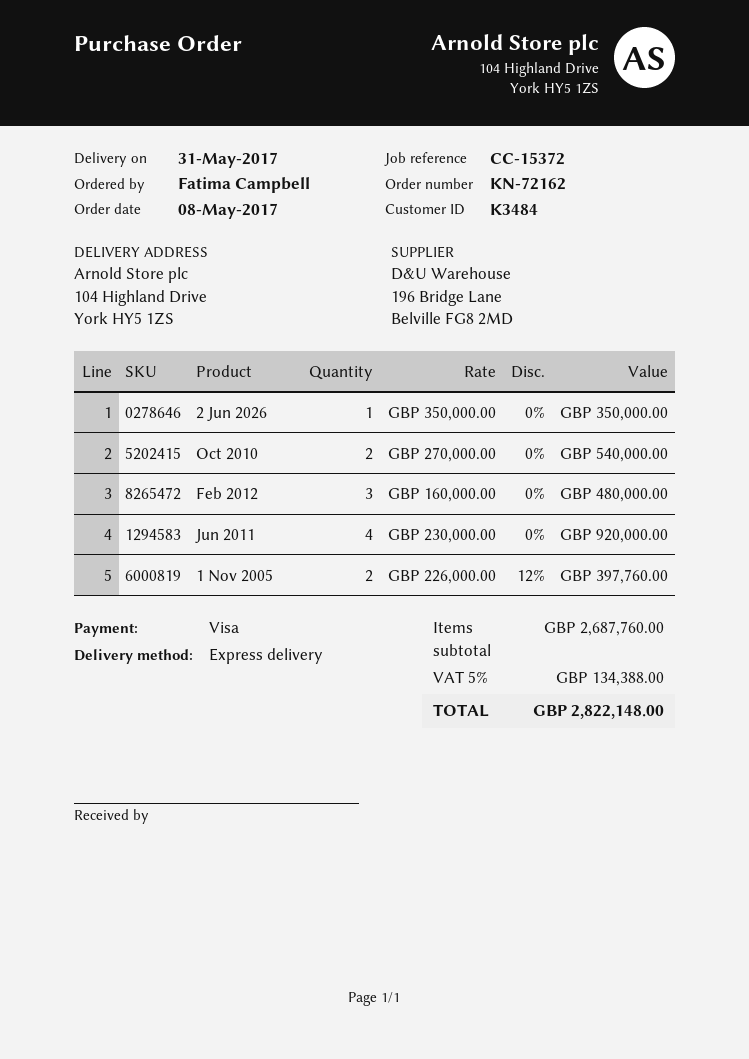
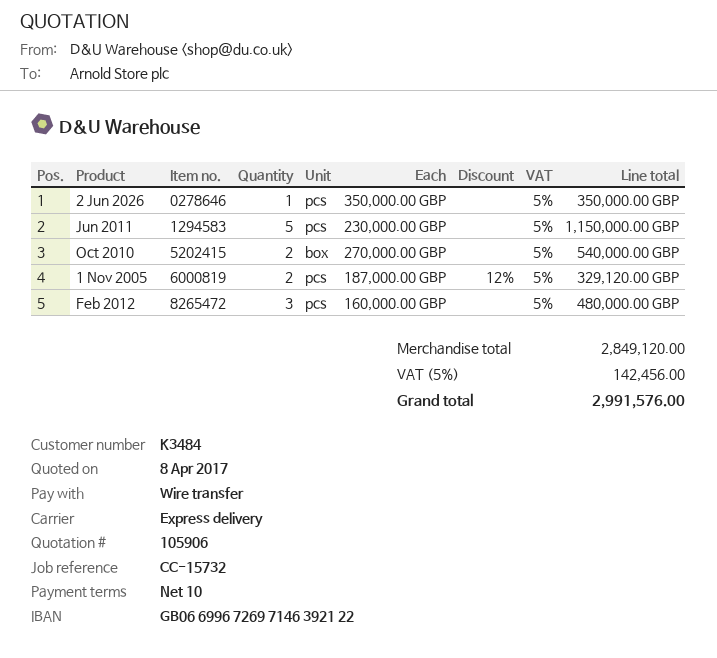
reference: CC-15372 -> CC-15732
payment method: Visa -> bank transfer
Jun 2011: 4 x 230000.00 = 920000.00 -> 5 x 230000.00 = 1150000.00
1 Nov 2005: 2 x 226000.00 - 12% = 397760.00 -> 2 x 187000.00 - 12% = 329120.00
subtotal: 2687760.00 -> 2849120.00
tax: 5% = 134388.00 -> 5% = 142456.00
total: 2822148.00 -> 2991576.00

